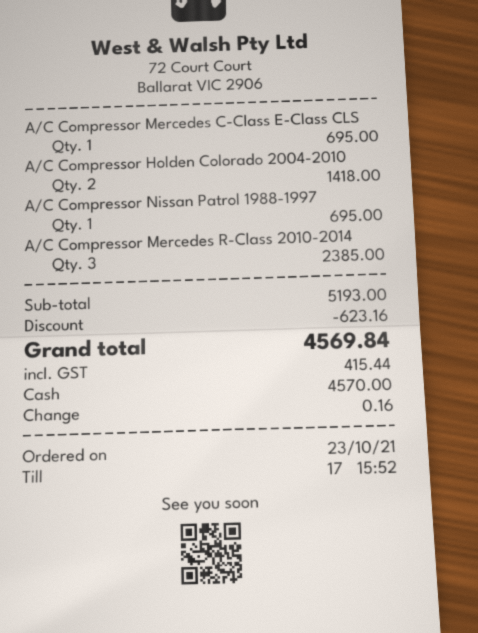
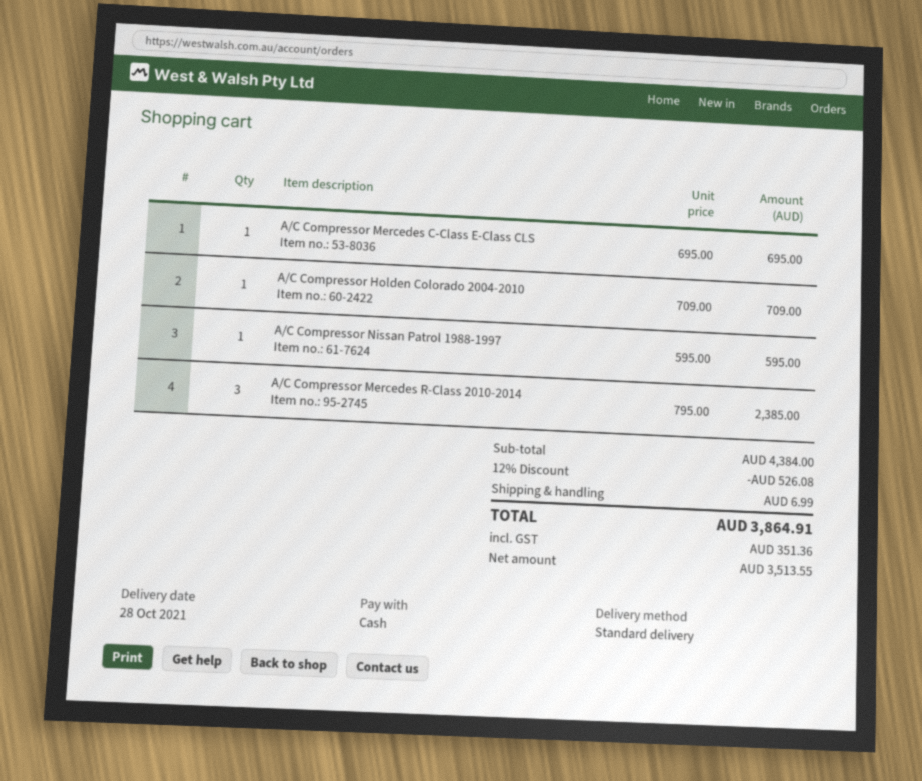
A/C Compressor Holden Colorado 2004-2010: 2 for 1418.00 -> 1 for 709.00
A/C Compressor Nissan Patrol 1988-1997: 1 for 695.00 -> 1 for 595.00
subtotal: 5193.00 -> 4384.00
discount: 623.16 -> 526.08
shipping: none -> 6.99
tax: 415.44 -> 351.36
total: 4569.84 -> 3864.91

